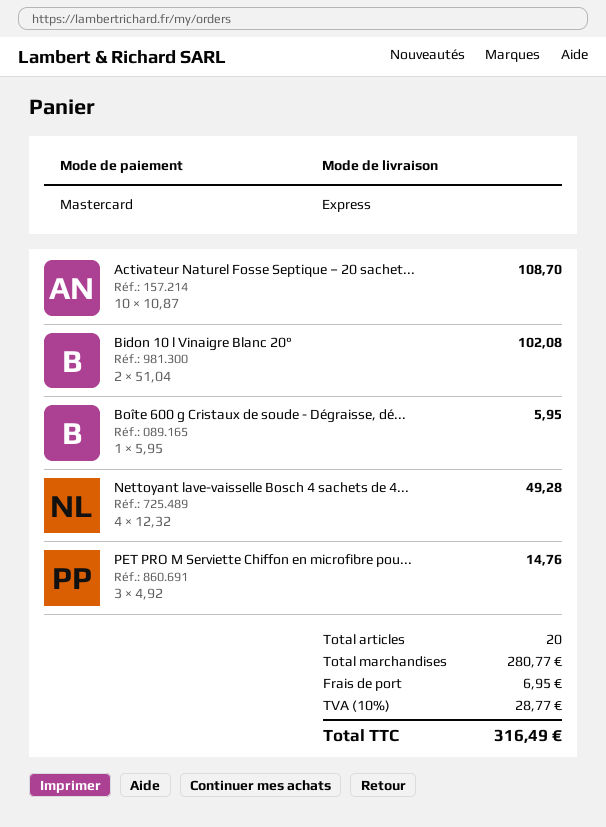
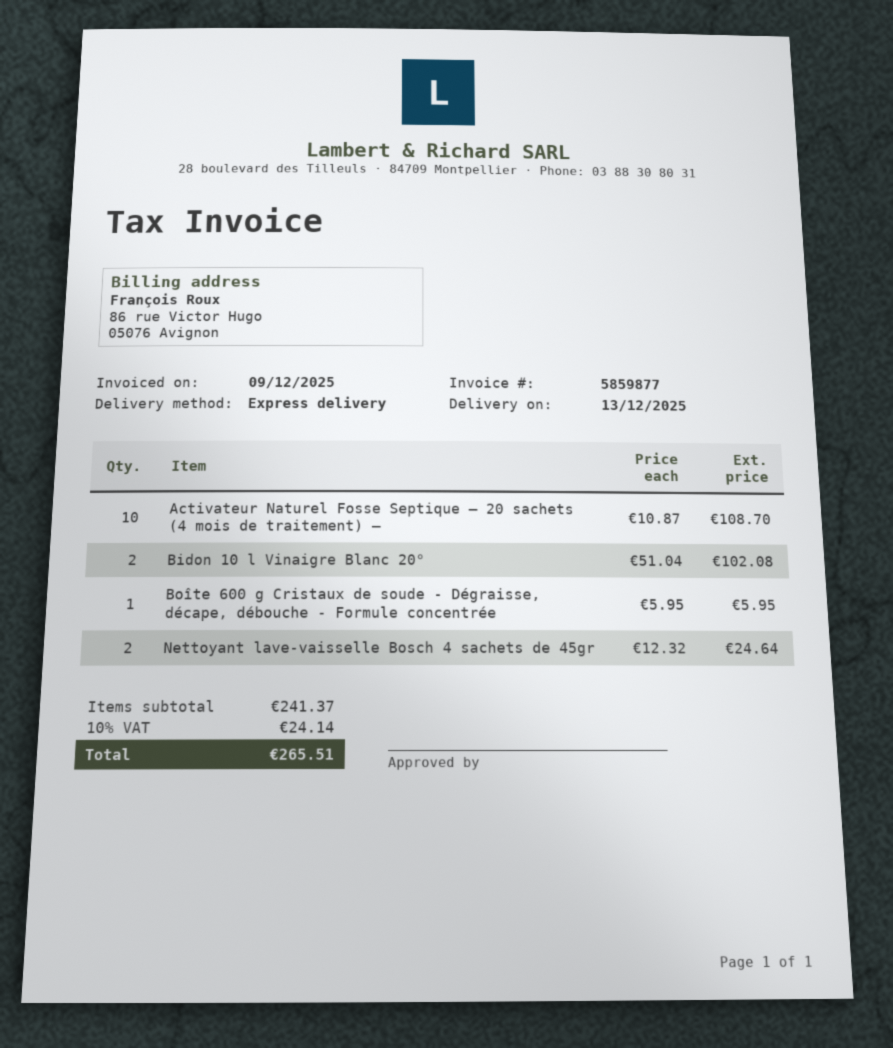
Nettoyant lave-vaisselle Bosch 4 sachets de 4...: 4 x 12.32 = 49.28 -> 2 x 12.32 = 24.64
PET PRO M Serviette Chiffon en microfibre pou...: 3 x 4.92 = 14.76 -> none
subtotal: 280.77 -> 241.37
shipping: 6.95 -> none
tax: 10% = 28.77 -> 10% = 24.14
total: 316.49 -> 265.51

